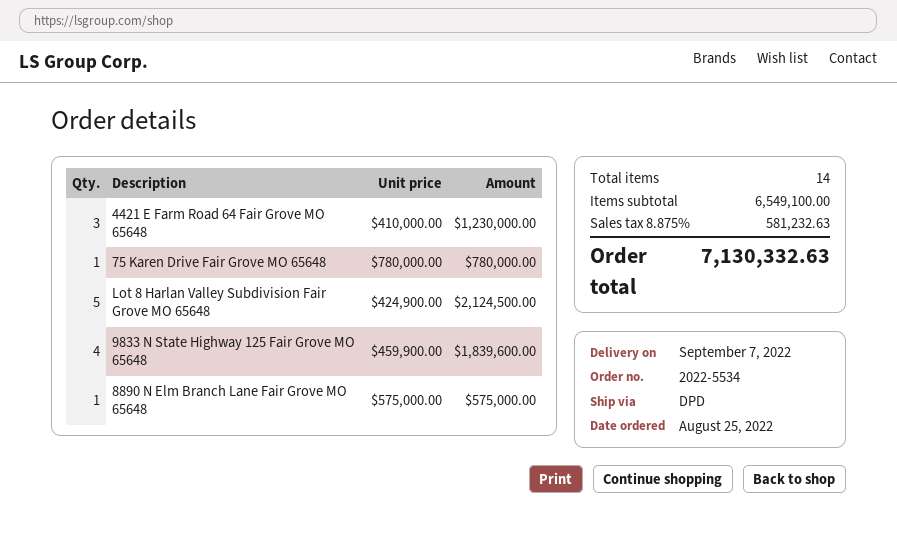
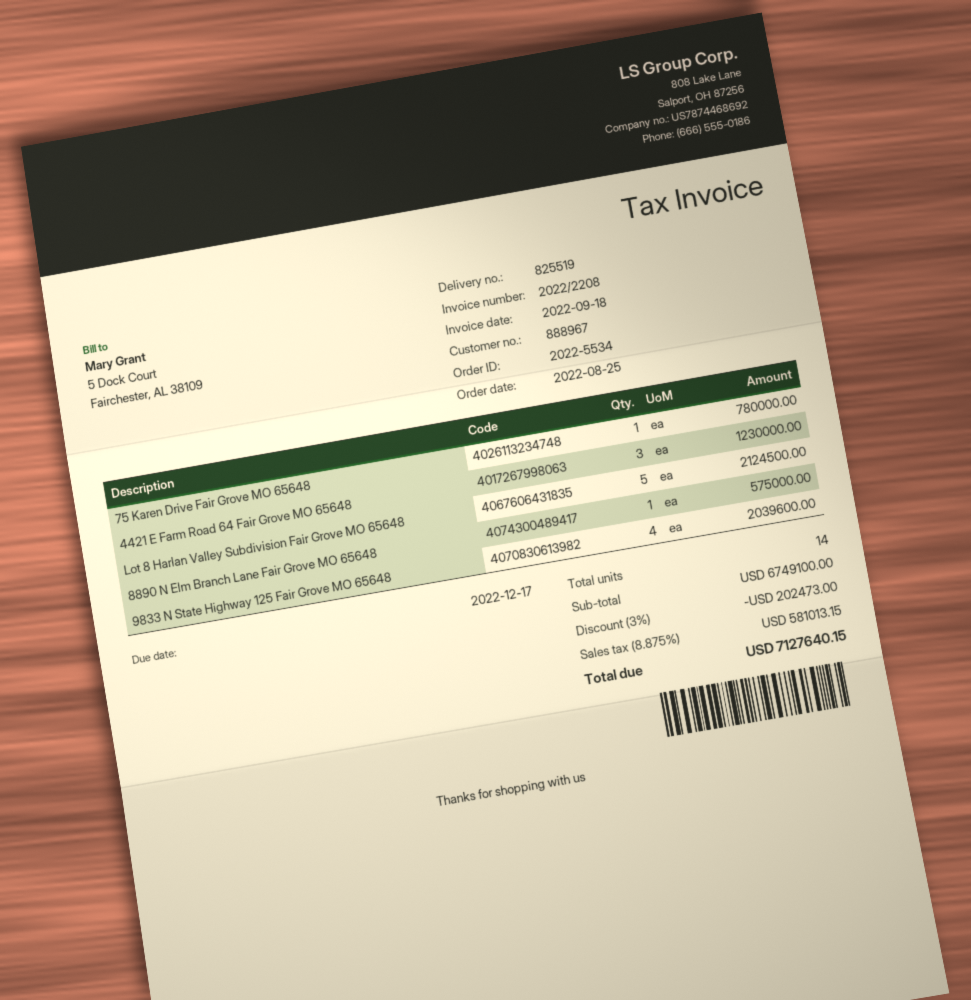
9833 N State Highway 125 Fair Grove MO 65648: 4 for 1839600.00 -> 4 for 2039600.00
subtotal: 6549100.00 -> 6749100.00
discount: none -> 3% = 202473.00
tax: 8.875% = 581232.63 -> 8.875% = 581013.15
total: 7130332.63 -> 7127640.15

